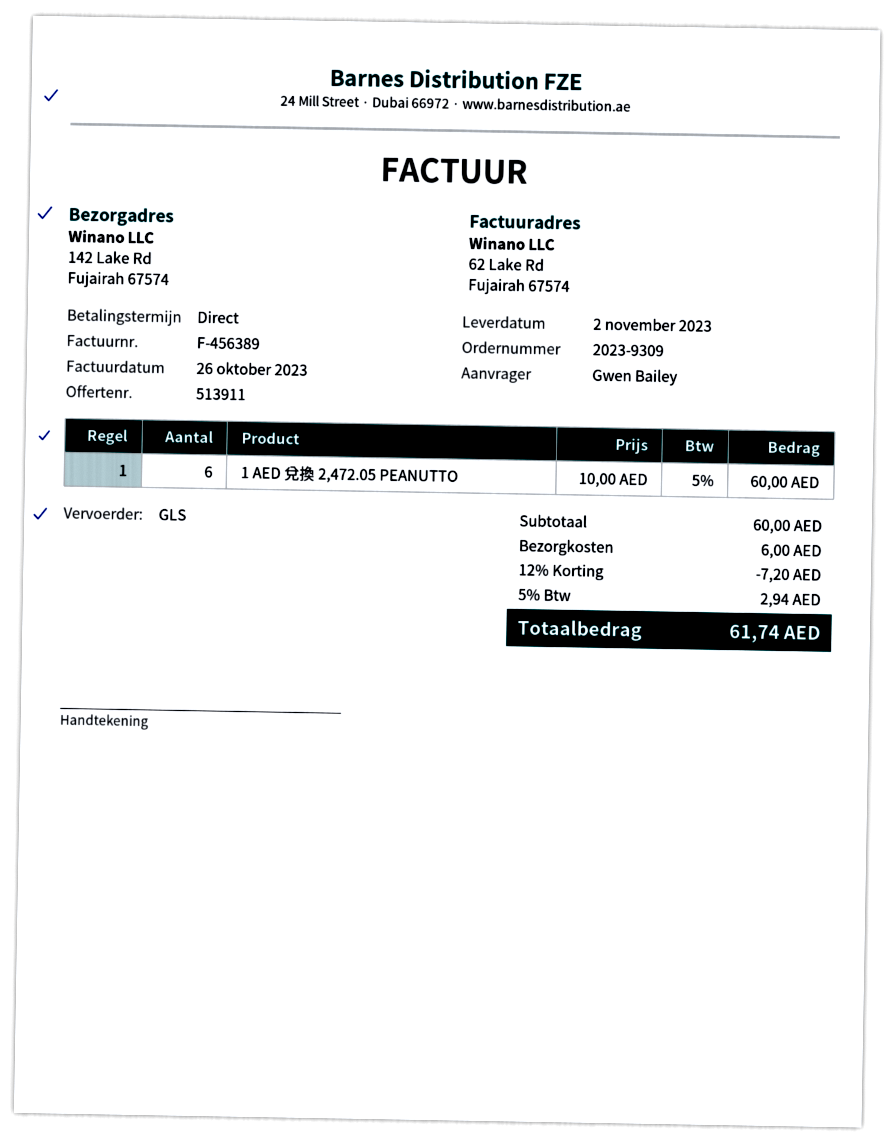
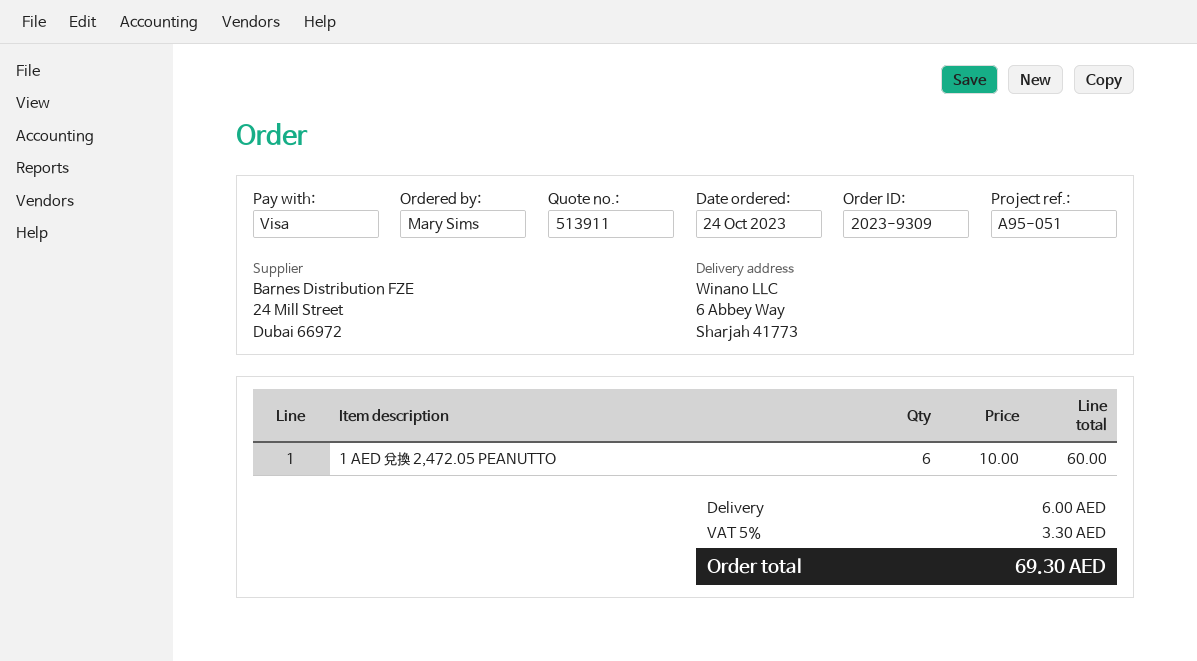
ordered by: Gwen Bailey -> Mary Sims
ship to: 142 Lake Rd, Fujairah 67574 -> 6 Abbey Way, Sharjah 41773
discount: 12% = 7.20 -> none
tax: 5% = 2.94 -> 5% = 3.30
total: 61.74 -> 69.30

